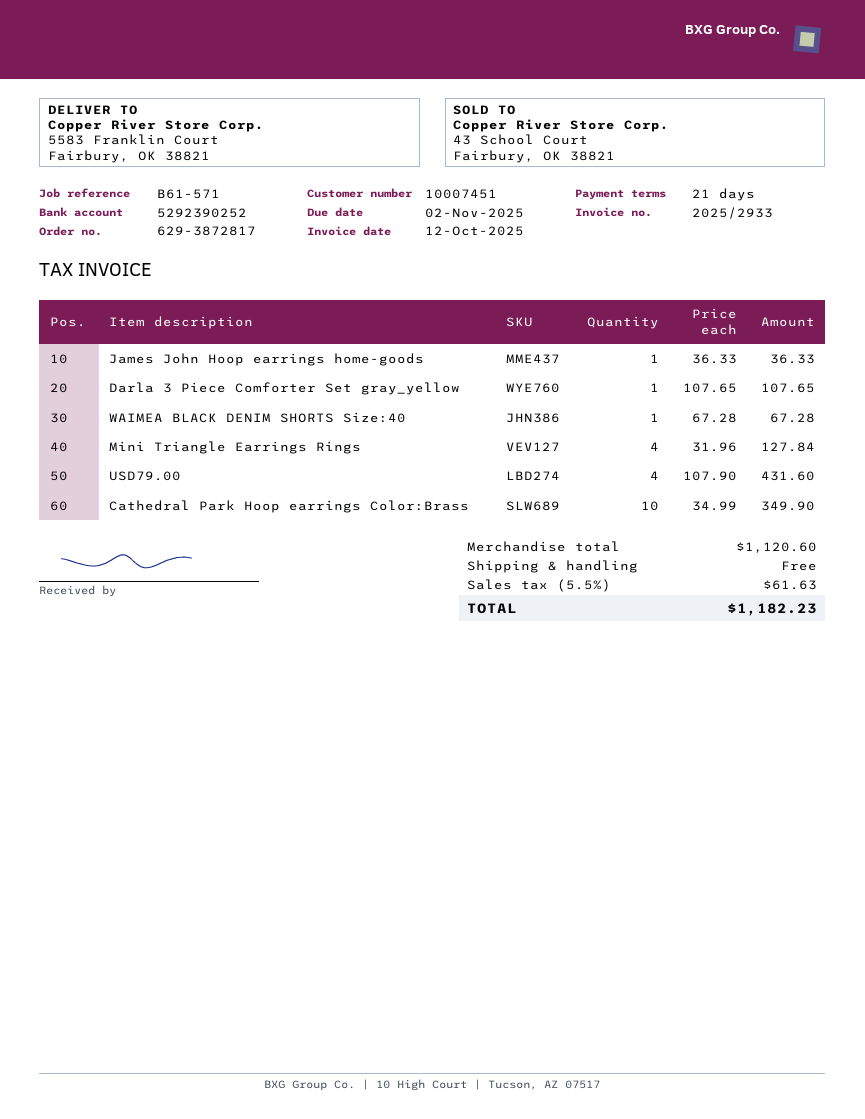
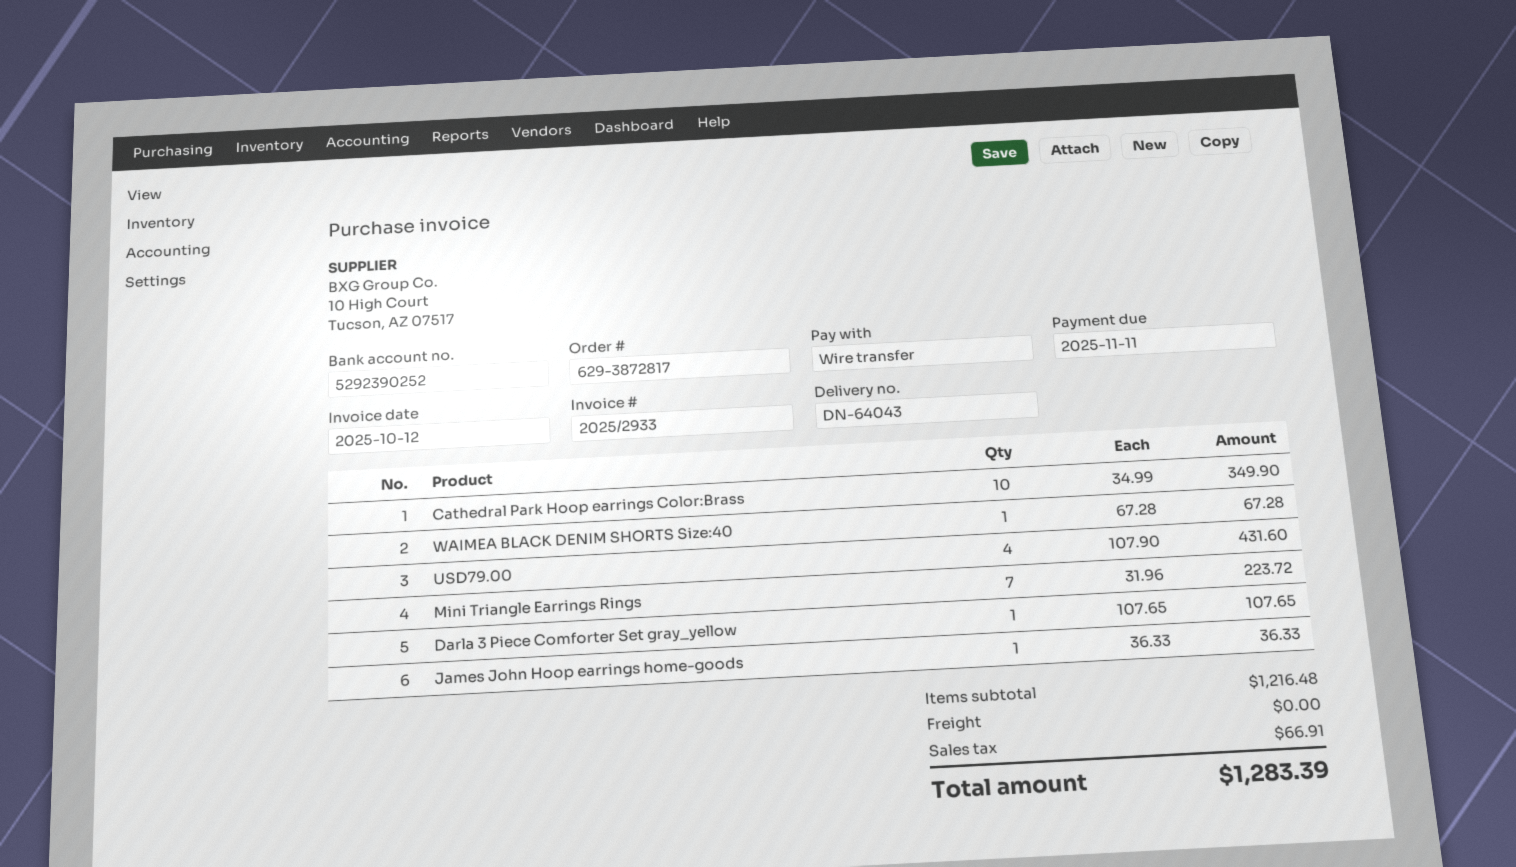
due date: 2025-11-02 -> 2025-11-11
Mini Triangle Earrings Rings: 4 x 31.96 = 127.84 -> 7 x 31.96 = 223.72
subtotal: 1120.60 -> 1216.48
tax: 61.63 -> 66.91
total: 1182.23 -> 1283.39

